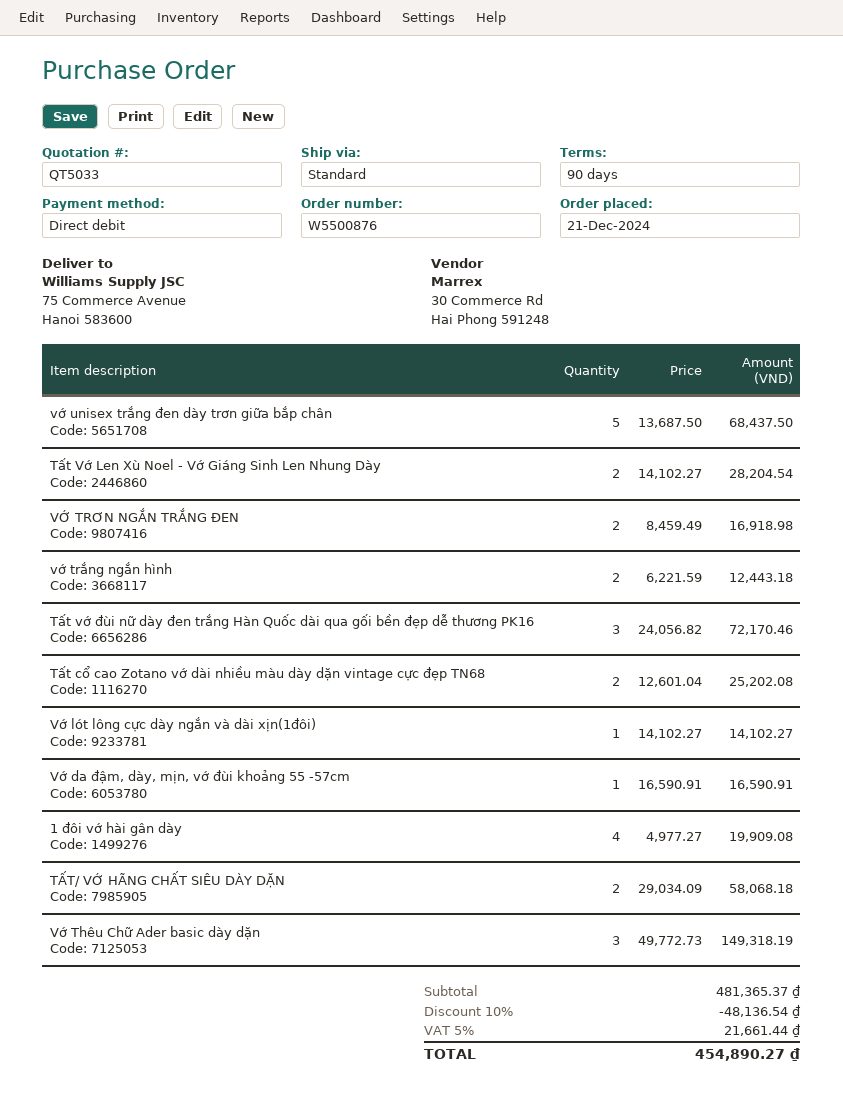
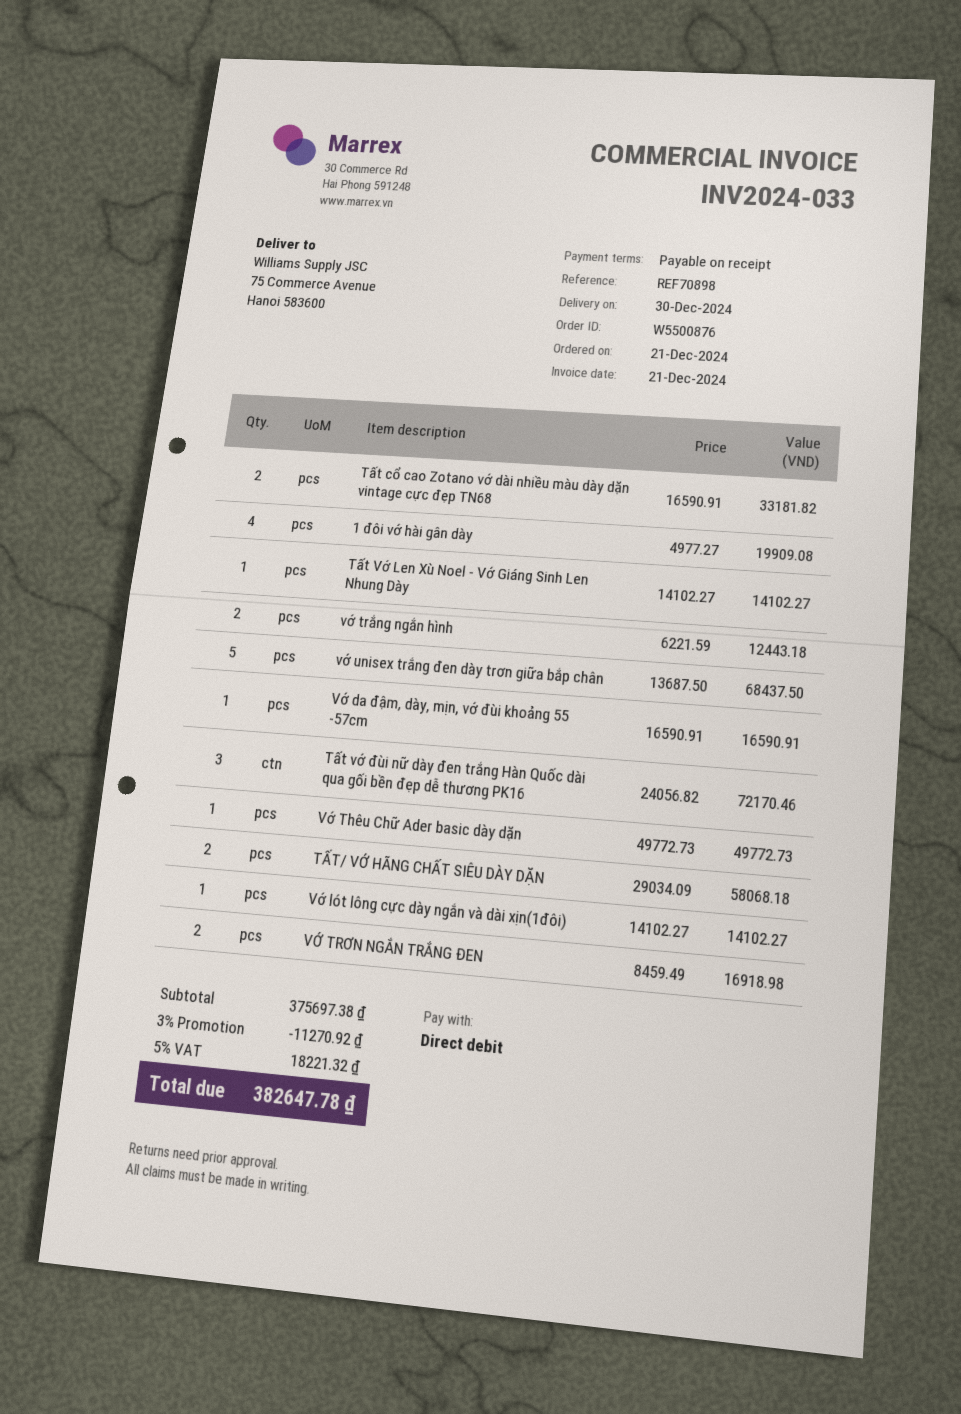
payment terms: 90 days -> on receipt
Tất Vớ Len Xù Noel - Vớ Giáng Sinh Len Nhung Dày: 2 x 14102.27 = 28204.54 -> 1 x 14102.27 = 14102.27
Tất cổ cao Zotano vớ dài nhiều màu dày dặn vintage cực đẹp TN68: 2 x 12601.04 = 25202.08 -> 2 x 16590.91 = 33181.82
Vớ Thêu Chữ Ader basic dày dặn: 3 x 49772.73 = 149318.19 -> 1 x 49772.73 = 49772.73
subtotal: 481365.37 -> 375697.38
discount: 10% = 48136.54 -> 3% = 11270.92
tax: 5% = 21661.44 -> 5% = 18221.32
total: 454890.27 -> 382647.78

